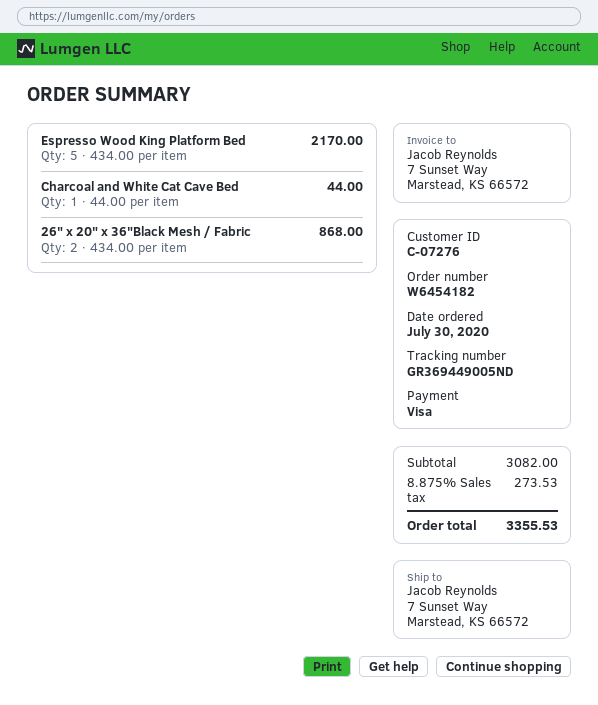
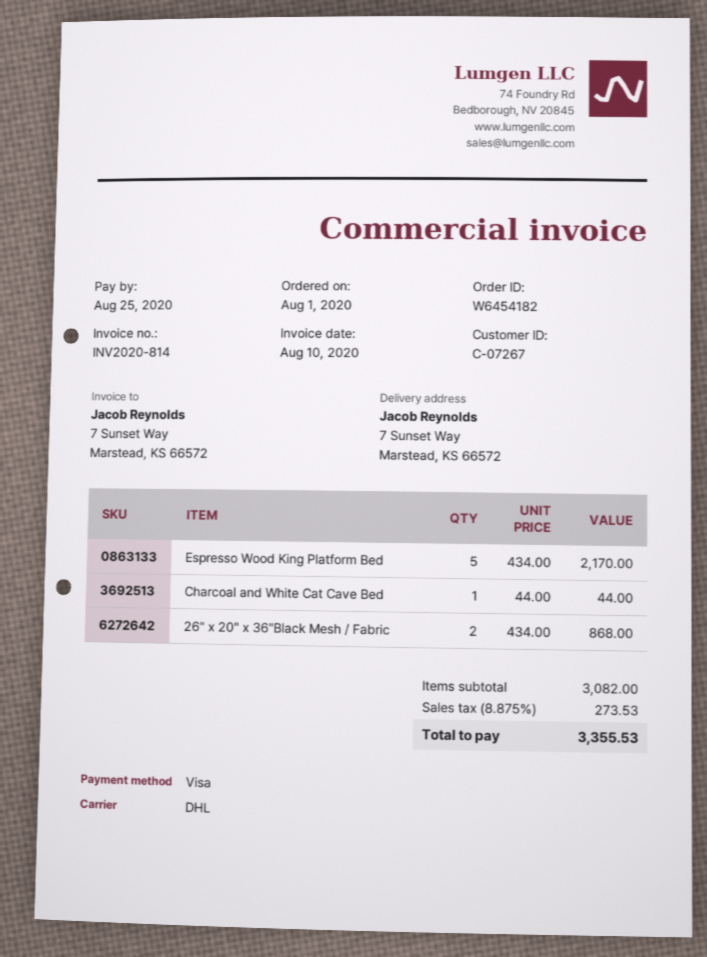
order date: 2020-07-30 -> 2020-08-01
customer number: C-07276 -> C-07267

